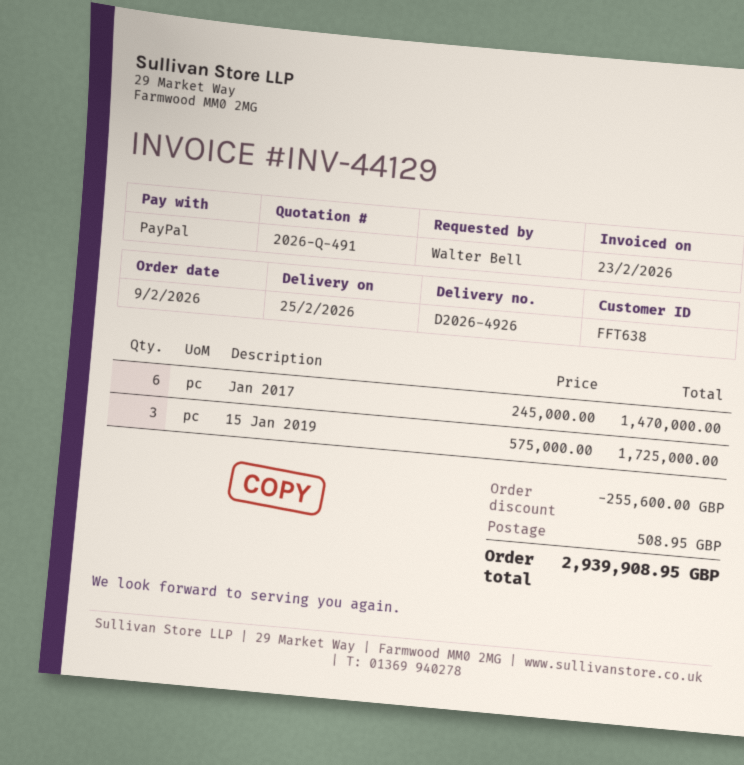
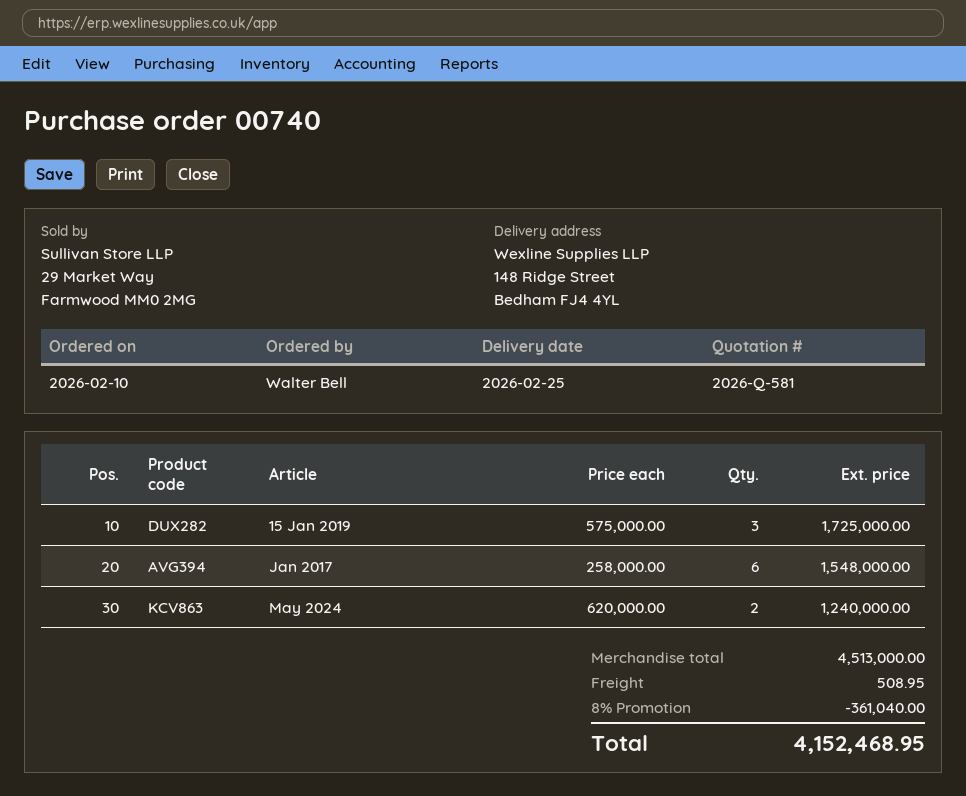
quote number: 2026-Q-491 -> 2026-Q-581
order date: 2026-02-09 -> 2026-02-10
Jan 2017: 6 x 245000.00 = 1470000.00 -> 6 x 258000.00 = 1548000.00
May 2024: none -> 2 x 620000.00 = 1240000.00
discount: 255600.00 -> 361040.00
total: 2939908.95 -> 4152468.95

